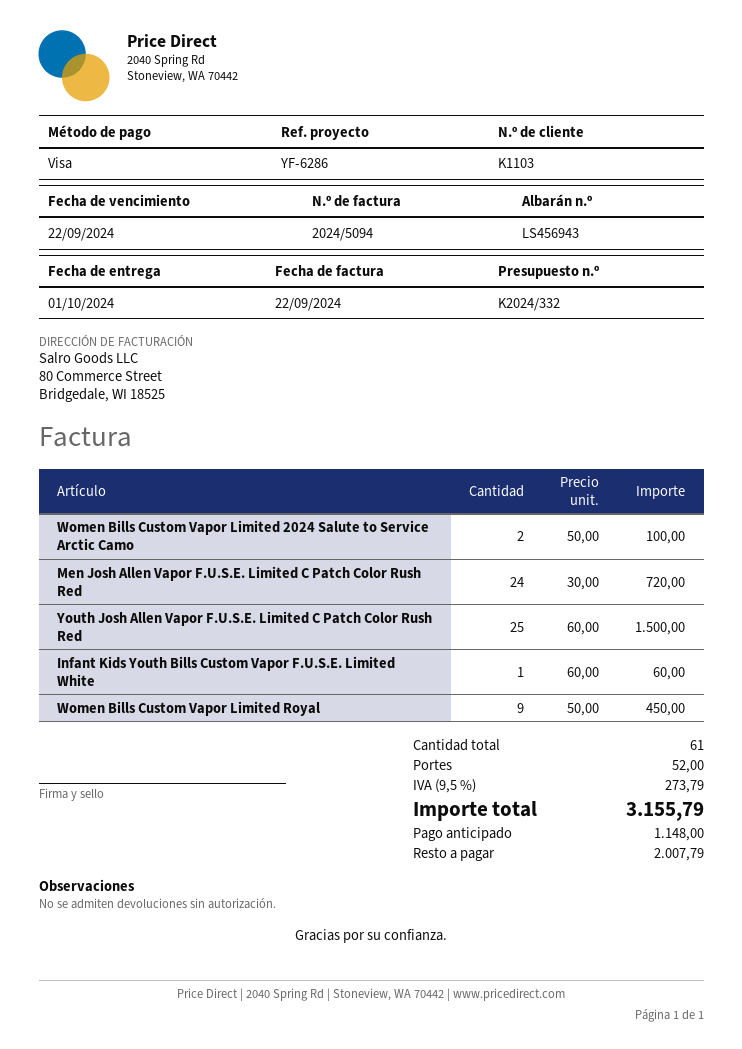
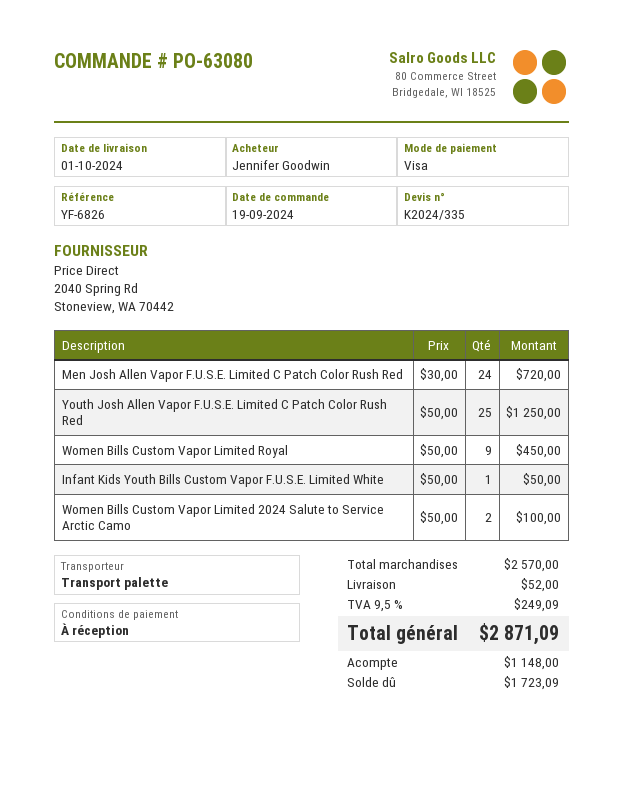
quote number: K2024/332 -> K2024/335
reference: YF-6286 -> YF-6826
Youth Josh Allen Vapor F.U.S.E. Limited C Patch Color Rush Red: 25 x 60.00 = 1500.00 -> 25 x 50.00 = 1250.00
Infant Kids Youth Bills Custom Vapor F.U.S.E. Limited White: 1 x 60.00 = 60.00 -> 1 x 50.00 = 50.00
tax: 9.5% = 273.79 -> 9.5% = 249.09
total: 3155.79 -> 2871.09
balance: 2007.79 -> 1723.09

